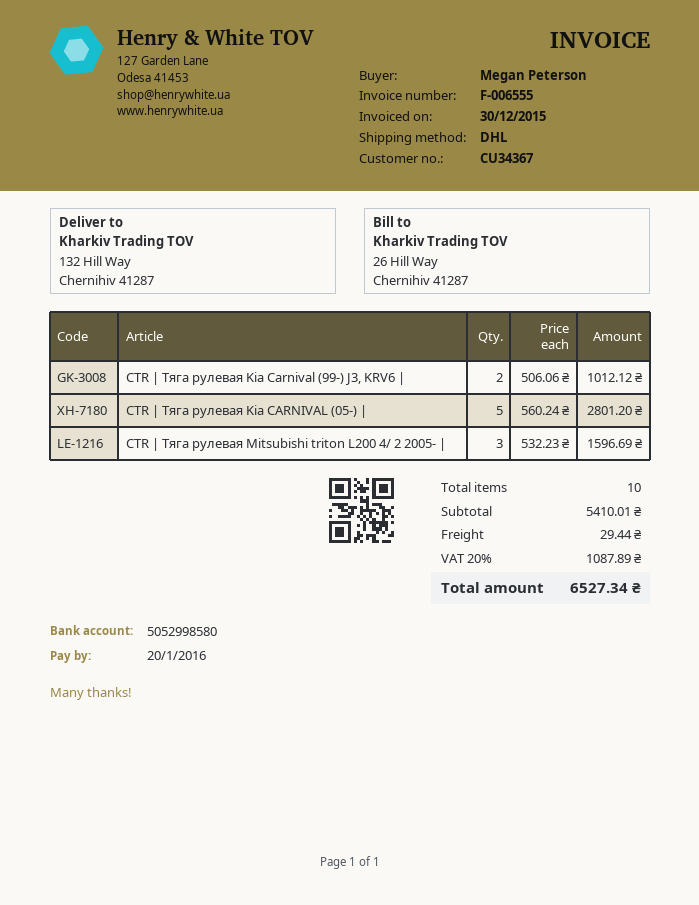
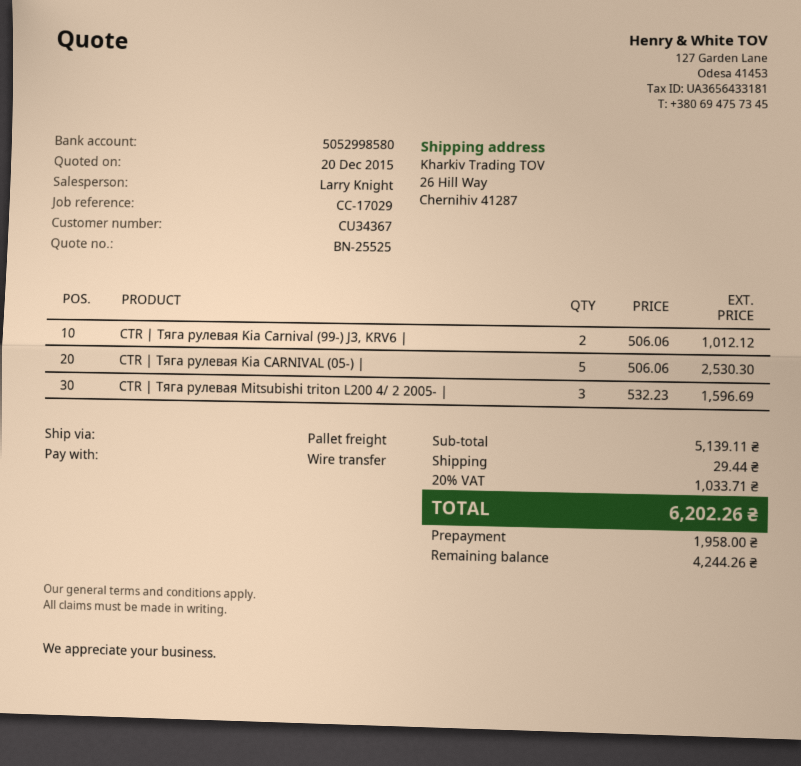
shipping method: DHL -> pallet freight
ship to: 132 Hill Way, Chernihiv 41287 -> 26 Hill Way, Chernihiv 41287
CTR | Тяга рулевая Kia CARNIVAL (05-) |: 5 x 560.24 = 2801.20 -> 5 x 506.06 = 2530.30
subtotal: 5410.01 -> 5139.11
tax: 20% = 1087.89 -> 20% = 1033.71
total: 6527.34 -> 6202.26

